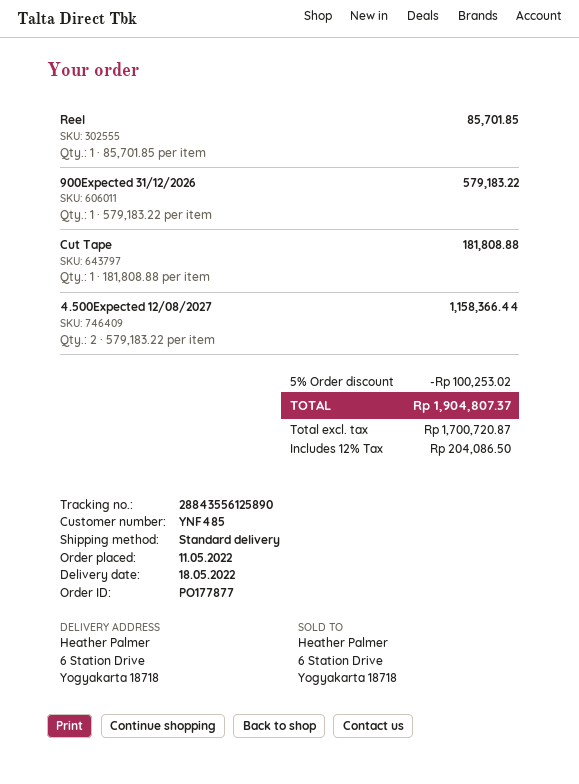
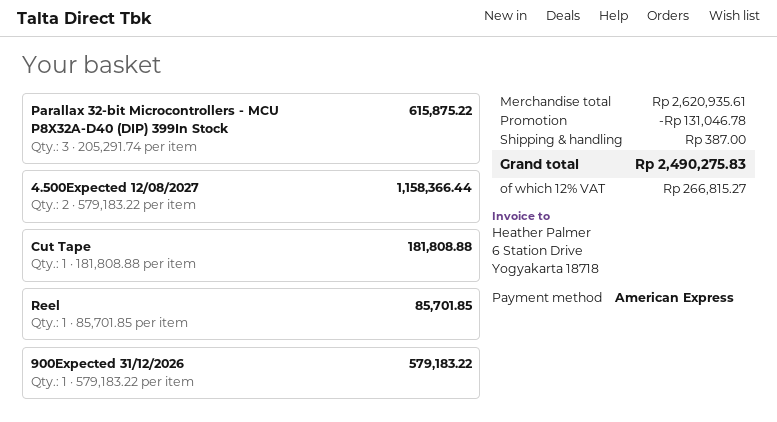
Parallax 32-bit Microcontrollers - MCU P8X32A-D40 (DIP) 399In Stock: none -> 3 x 205291.74 = 615875.22
discount: 100253.02 -> 131046.78
shipping: none -> 387.00
tax: 12% = 204086.50 -> 12% = 266815.27
total: 1904807.37 -> 2490275.83

